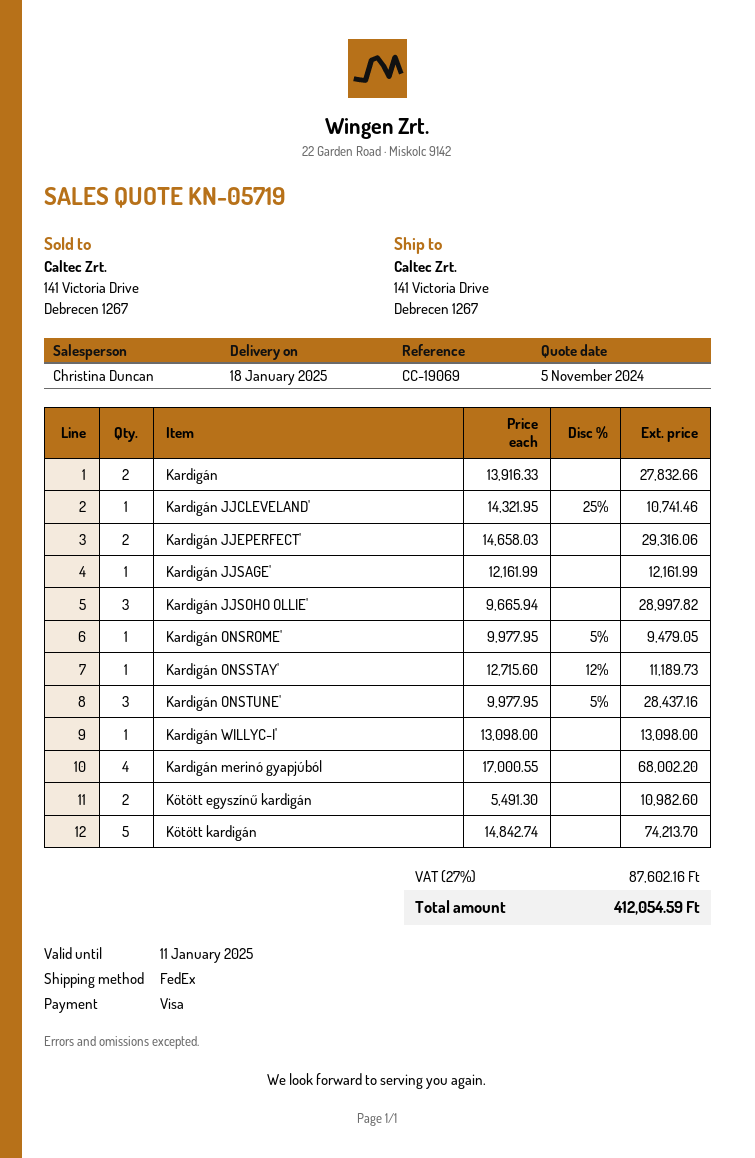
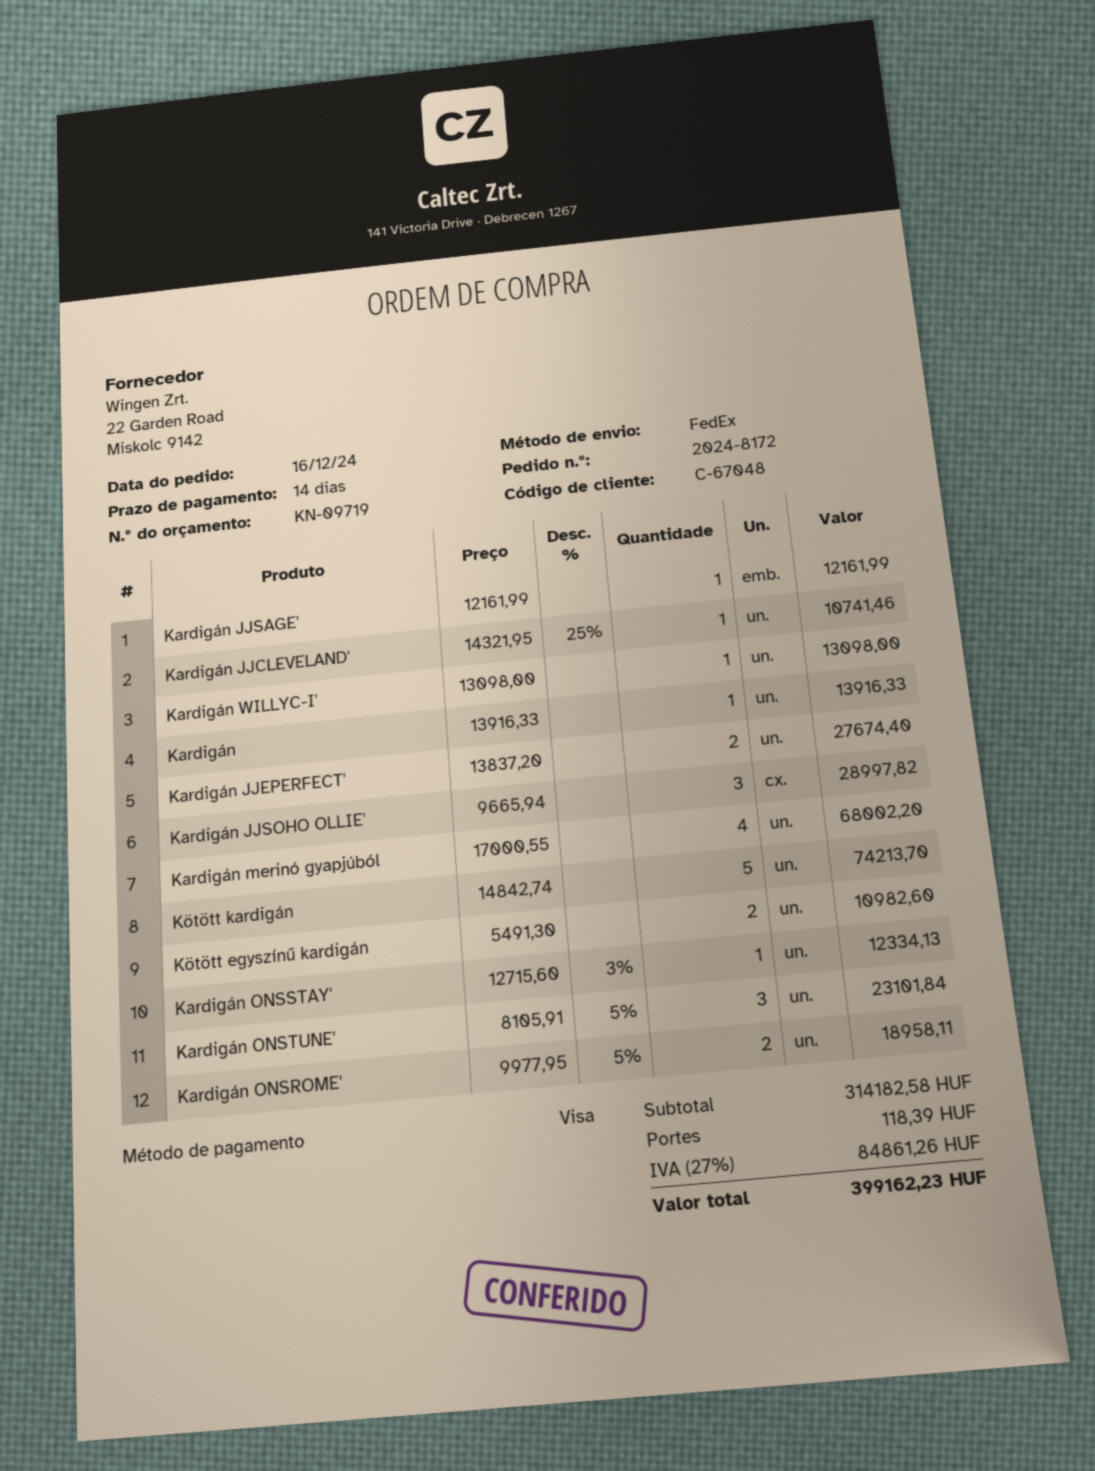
quote number: KN-05719 -> KN-09719
Kardigán: 2 x 13916.33 = 27832.66 -> 1 x 13916.33 = 13916.33
Kardigán JJEPERFECT': 2 x 14658.03 = 29316.06 -> 2 x 13837.20 = 27674.40
Kardigán ONSROME': 1 x 9977.95 - 5% = 9479.05 -> 2 x 9977.95 - 5% = 18958.11
Kardigán ONSSTAY': 1 x 12715.60 - 12% = 11189.73 -> 1 x 12715.60 - 3% = 12334.13
Kardigán ONSTUNE': 3 x 9977.95 - 5% = 28437.16 -> 3 x 8105.91 - 5% = 23101.84
shipping: none -> 118.39
tax: 27% = 87602.16 -> 27% = 84861.26
total: 412054.59 -> 399162.23

